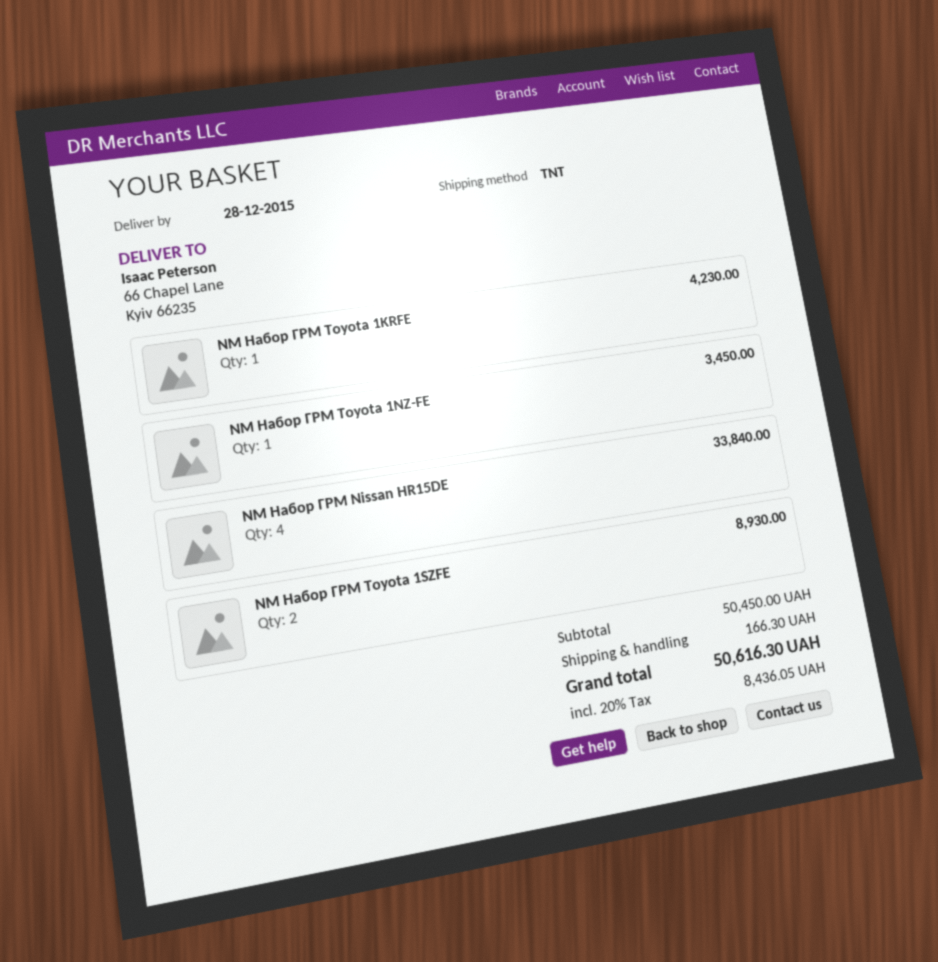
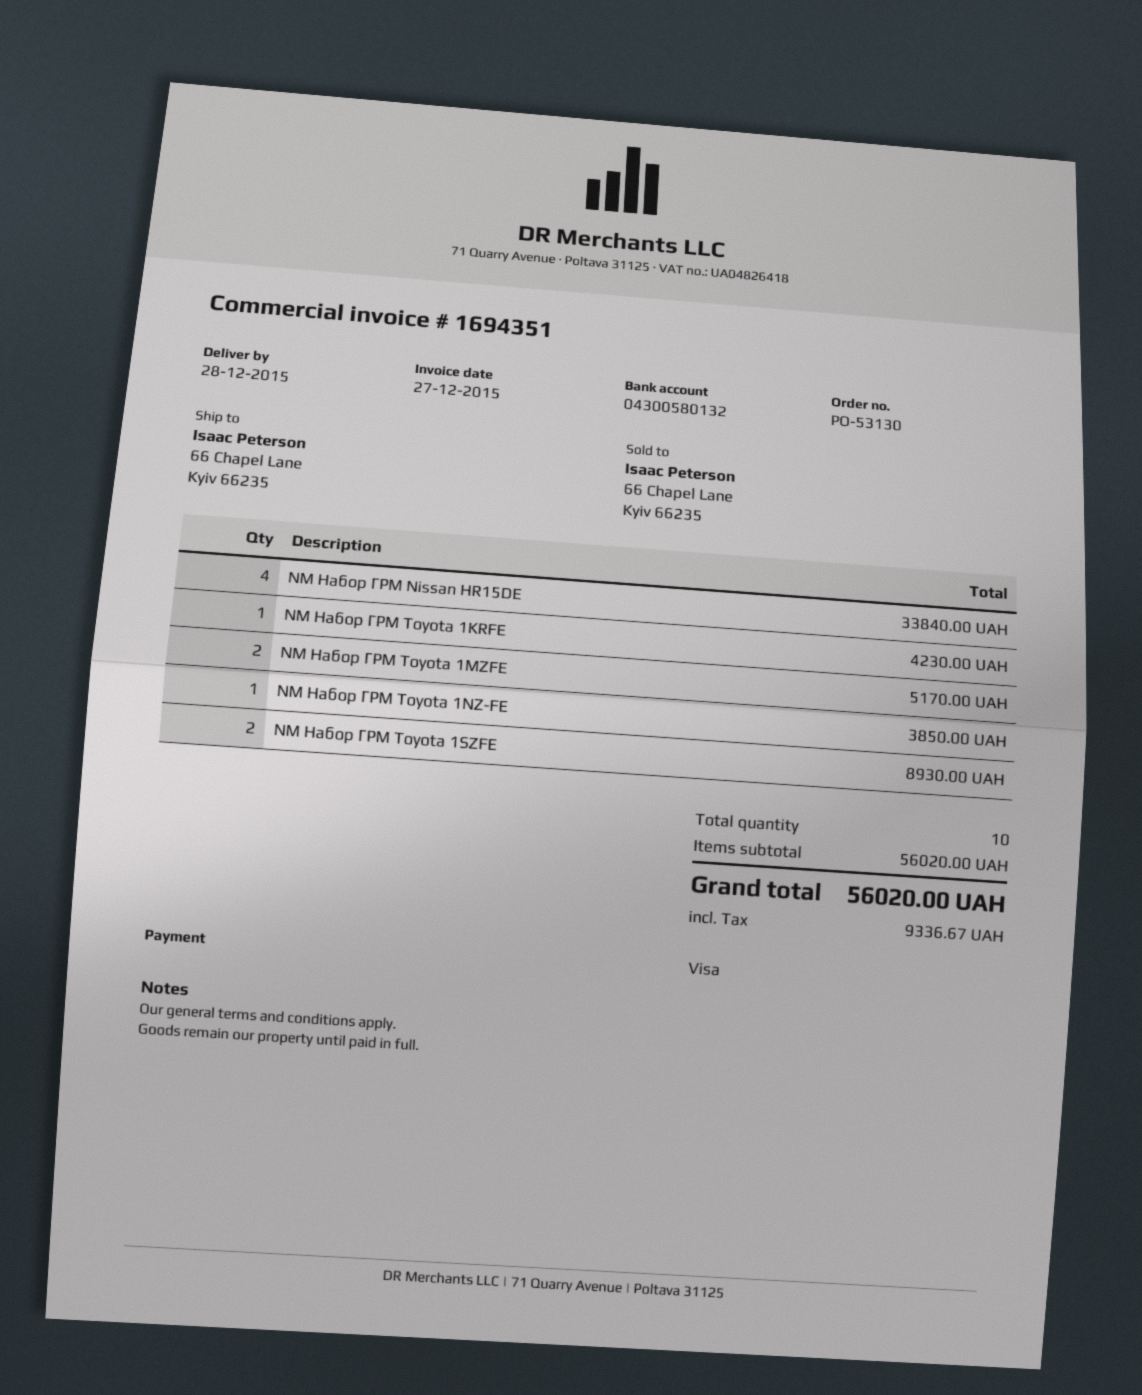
NM Набор ГРМ Toyota 1NZ-FE: 1 for 3450.00 -> 1 for 3850.00
NM Набор ГРМ Toyota 1MZFE: none -> 2 for 5170.00
subtotal: 50450.00 -> 56020.00
shipping: 166.30 -> none
tax: 8436.05 -> 9336.67
total: 50616.30 -> 56020.00

